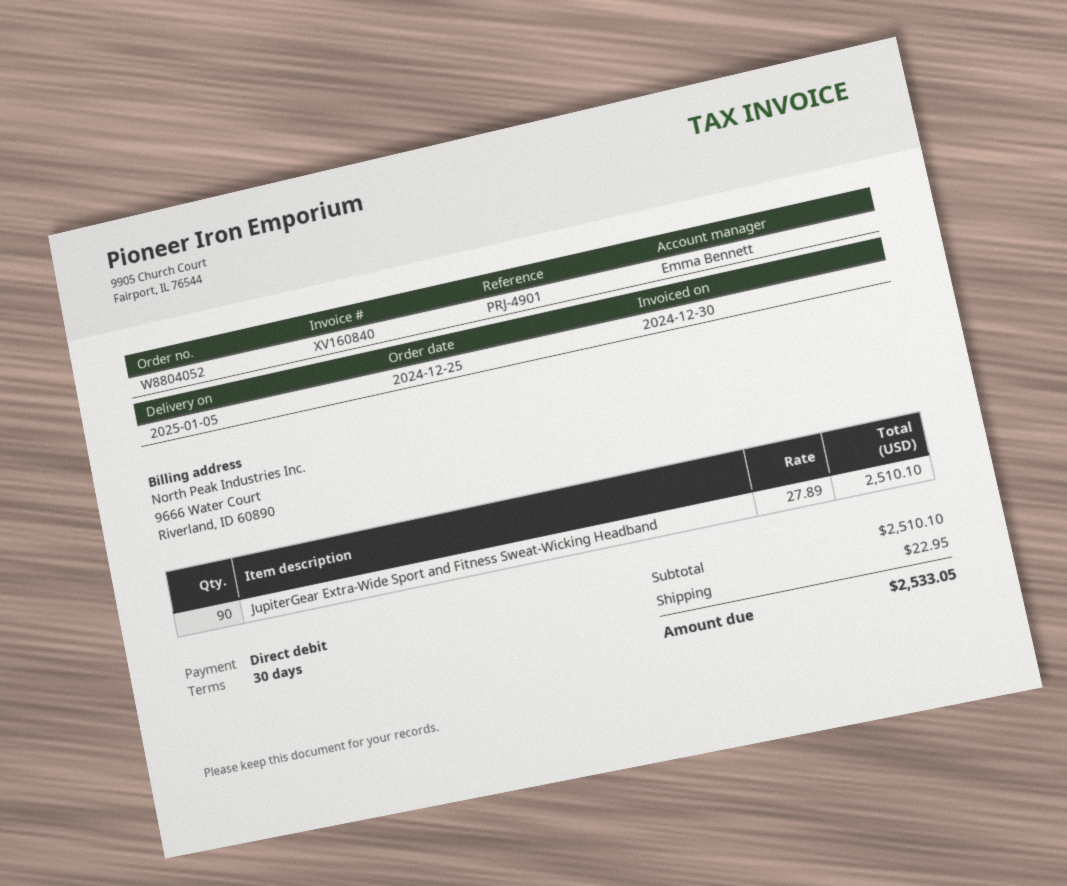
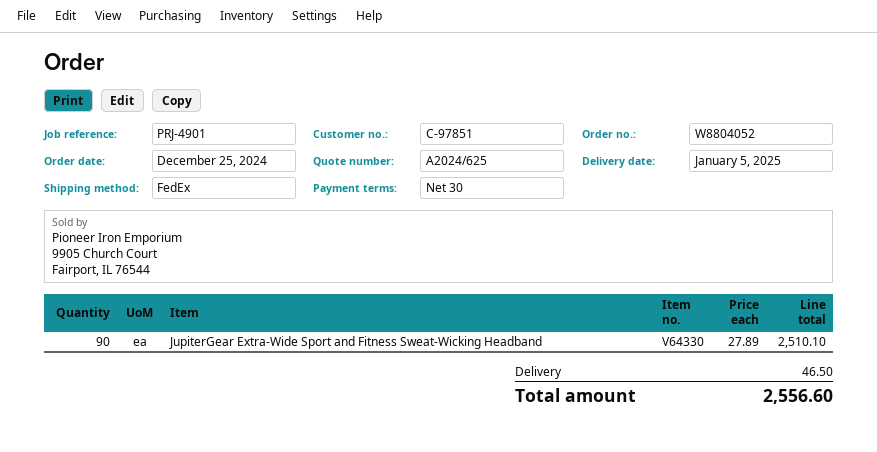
shipping: 22.95 -> 46.50
total: 2533.05 -> 2556.60

